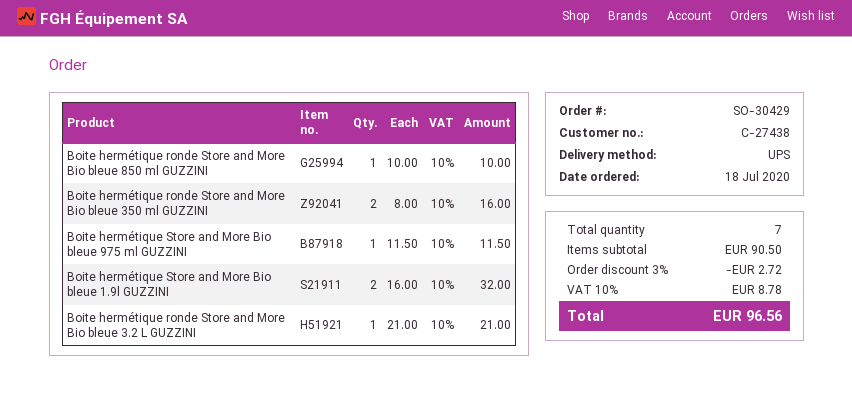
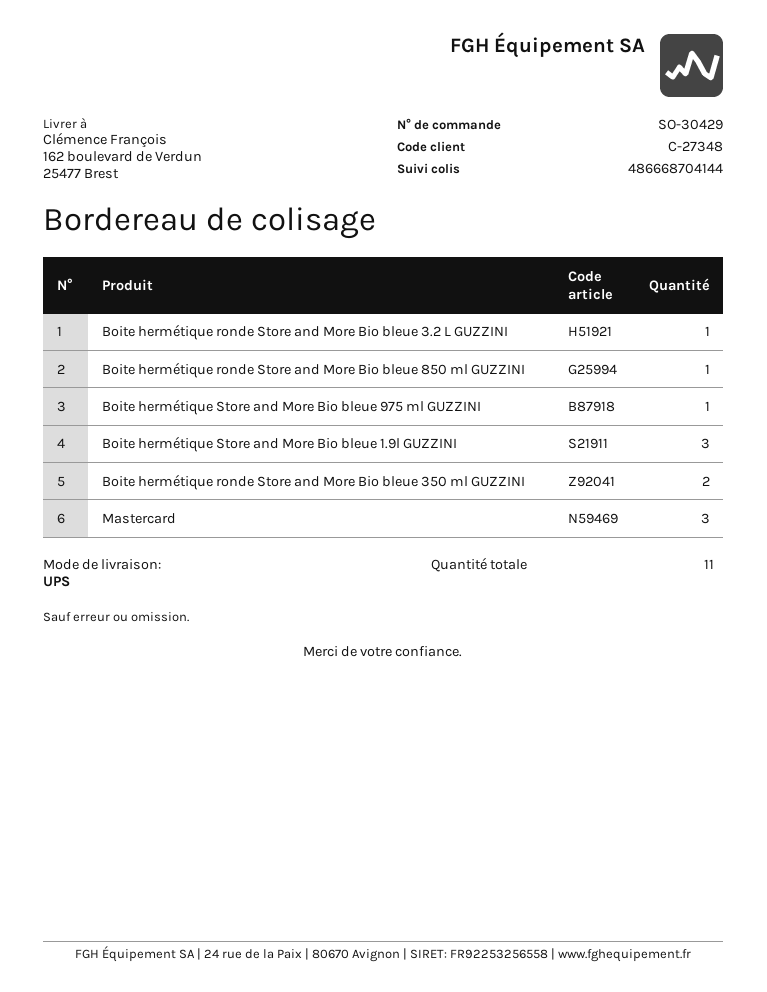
customer number: C-27438 -> C-27348
Boite hermétique Store and More Bio bleue 1.9l GUZZINI: 2 -> 3
Mastercard: none -> 3
total quantity: 7 -> 11

